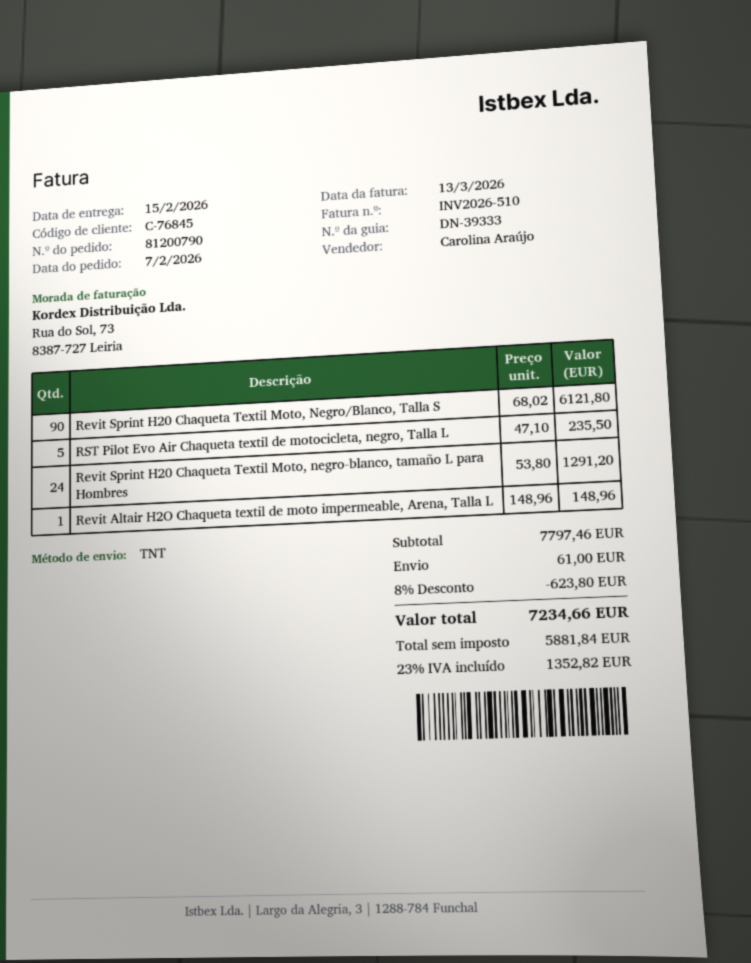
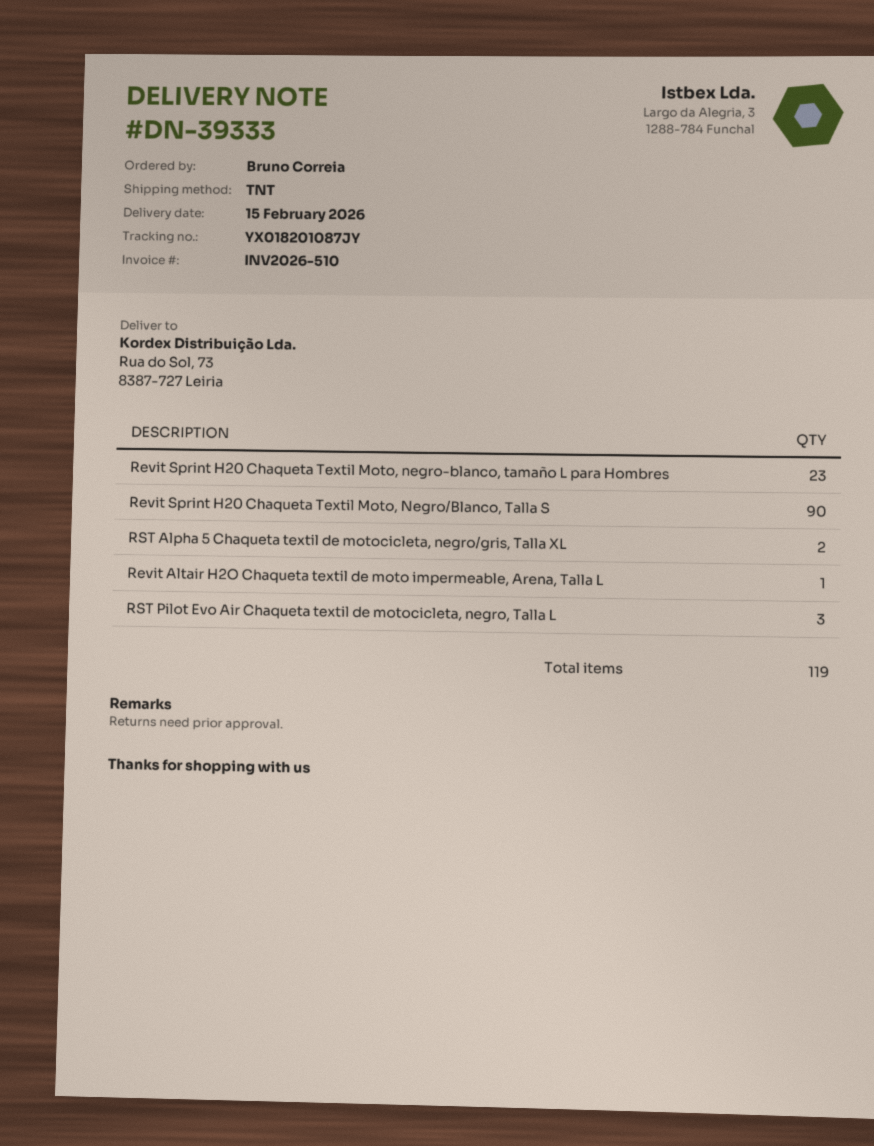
RST Pilot Evo Air Chaqueta textil de motocicleta, negro, Talla L: 5 -> 3
Revit Sprint H20 Chaqueta Textil Moto, negro-blanco, tamaño L para Hombres: 24 -> 23
RST Alpha 5 Chaqueta textil de motocicleta, negro/gris, Talla XL: none -> 2

